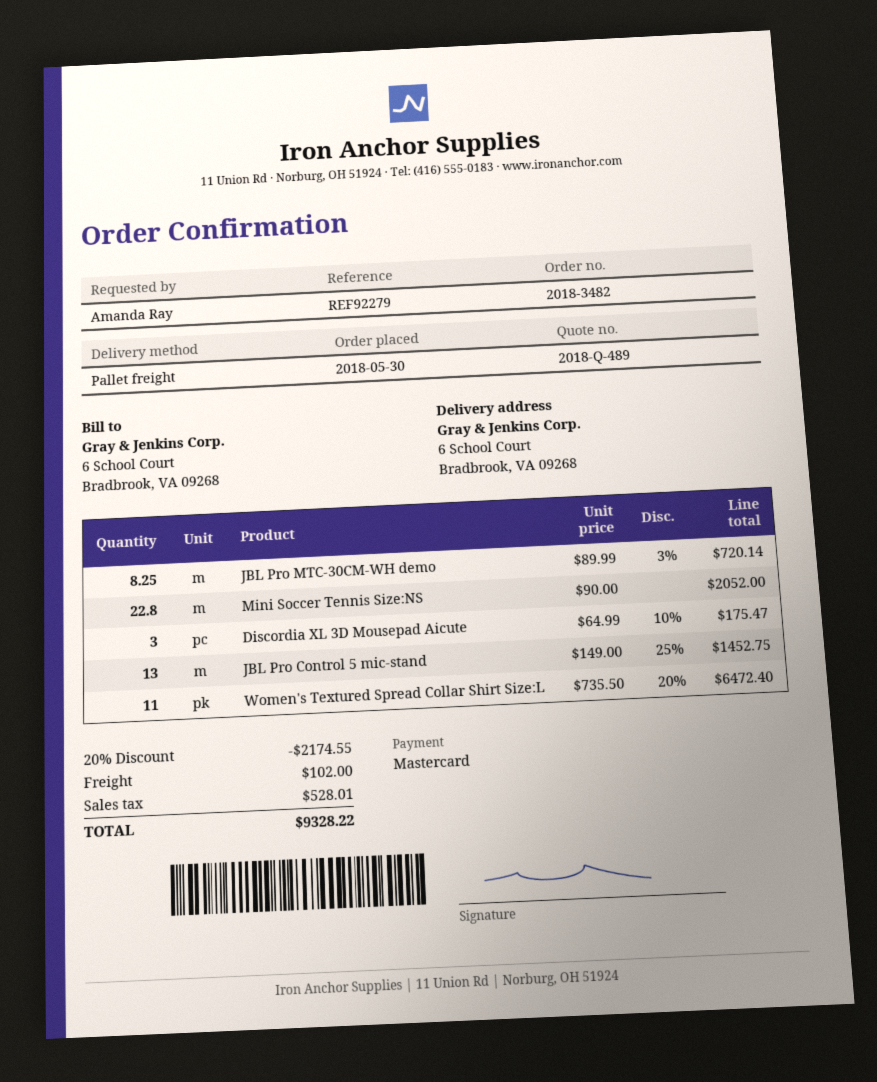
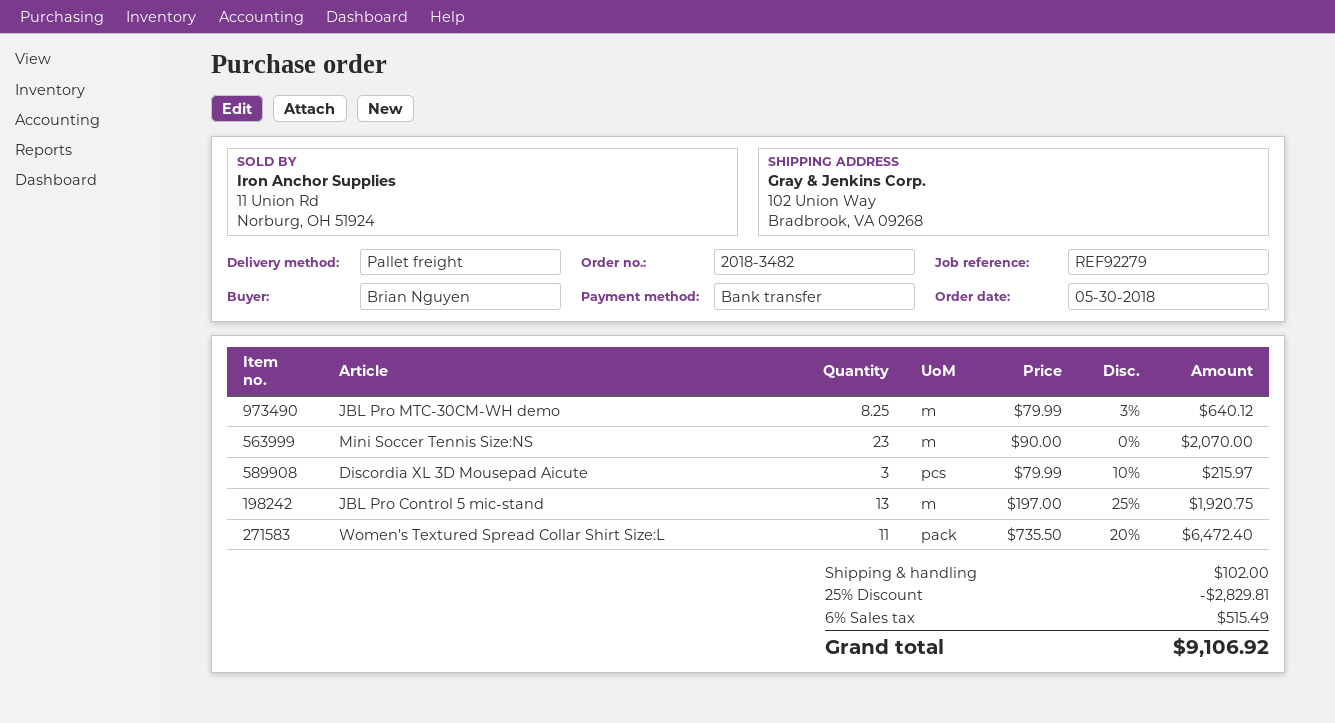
ordered by: Amanda Ray -> Brian Nguyen
payment method: Mastercard -> bank transfer
ship to: 6 School Court, Bradbrook, VA 09268 -> 102 Union Way, Bradbrook, VA 09268
JBL Pro MTC-30CM-WH demo: 8.25 x 89.99 - 3% = 720.14 -> 8.25 x 79.99 - 3% = 640.12
Mini Soccer Tennis Size:NS: 22.8 x 90.00 = 2052.00 -> 23 x 90.00 = 2070.00
Discordia XL 3D Mousepad Aicute: 3 x 64.99 - 10% = 175.47 -> 3 x 79.99 - 10% = 215.97
JBL Pro Control 5 mic-stand: 13 x 149.00 - 25% = 1452.75 -> 13 x 197.00 - 25% = 1920.75
discount: 20% = 2174.55 -> 25% = 2829.81
tax: 528.01 -> 515.49
total: 9328.22 -> 9106.92

